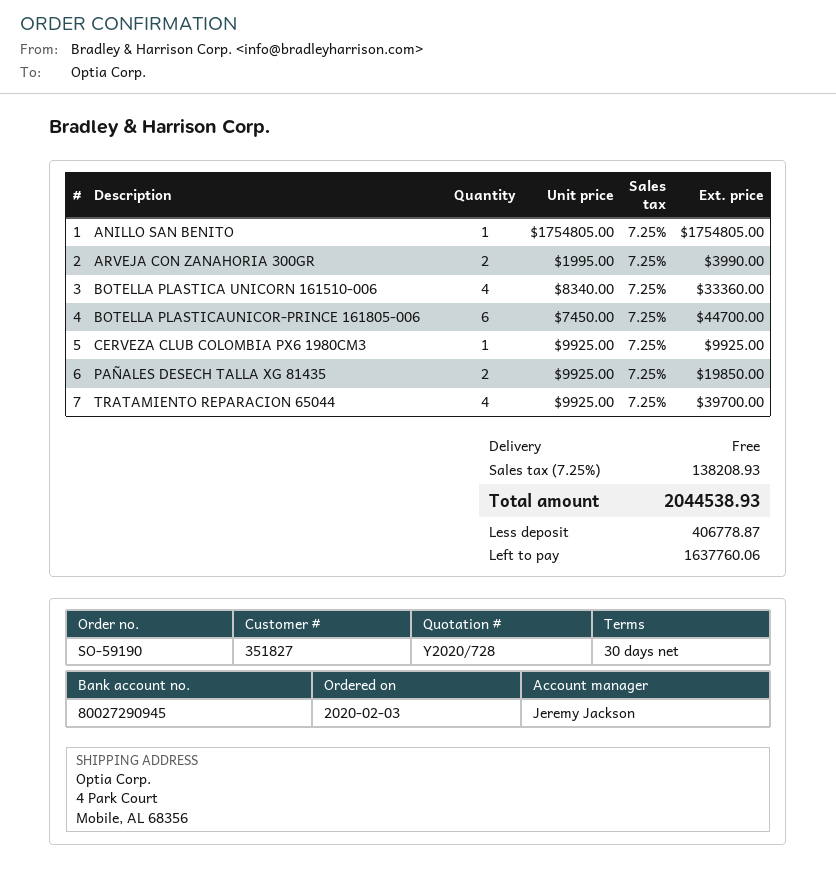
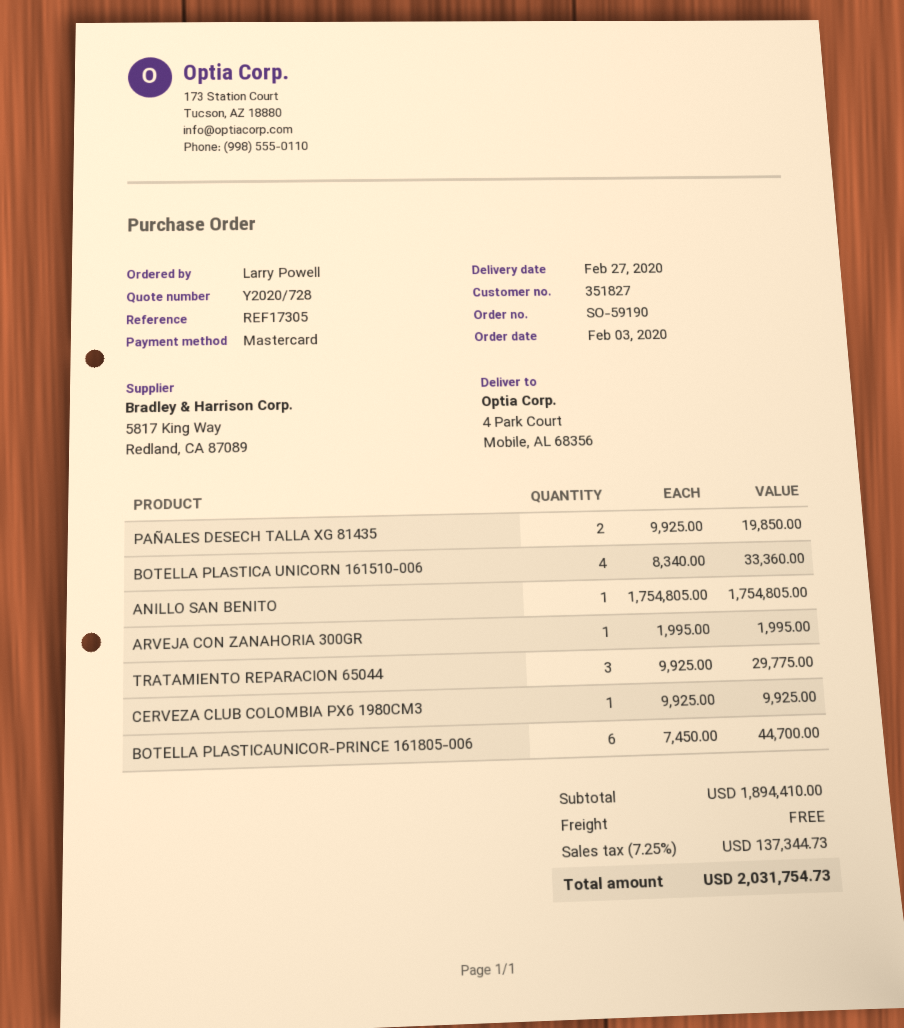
ARVEJA CON ZANAHORIA 300GR: 2 x 1995.00 = 3990.00 -> 1 x 1995.00 = 1995.00
TRATAMIENTO REPARACION 65044: 4 x 9925.00 = 39700.00 -> 3 x 9925.00 = 29775.00
tax: 7.25% = 138208.93 -> 7.25% = 137344.73
total: 2044538.93 -> 2031754.73

